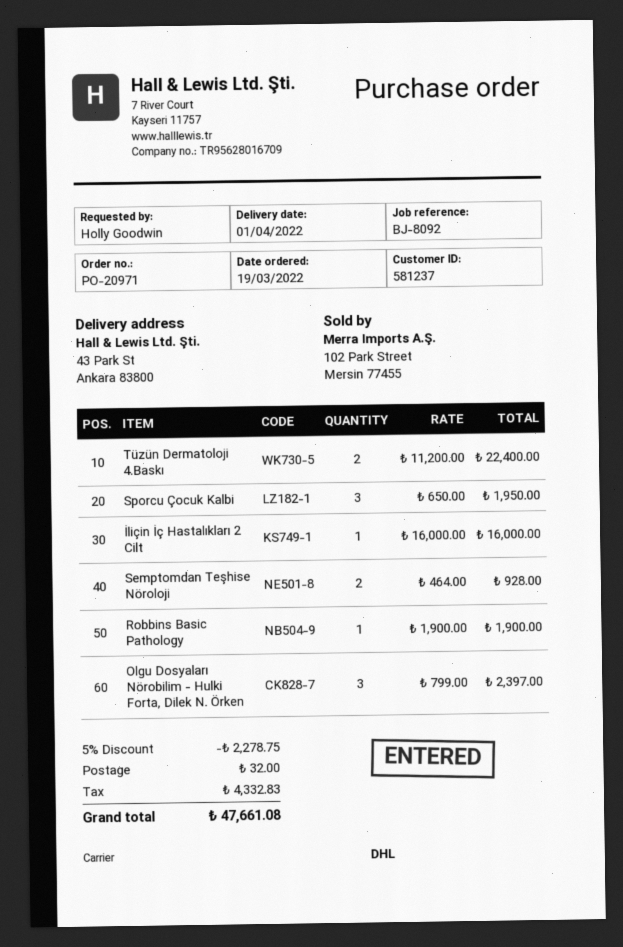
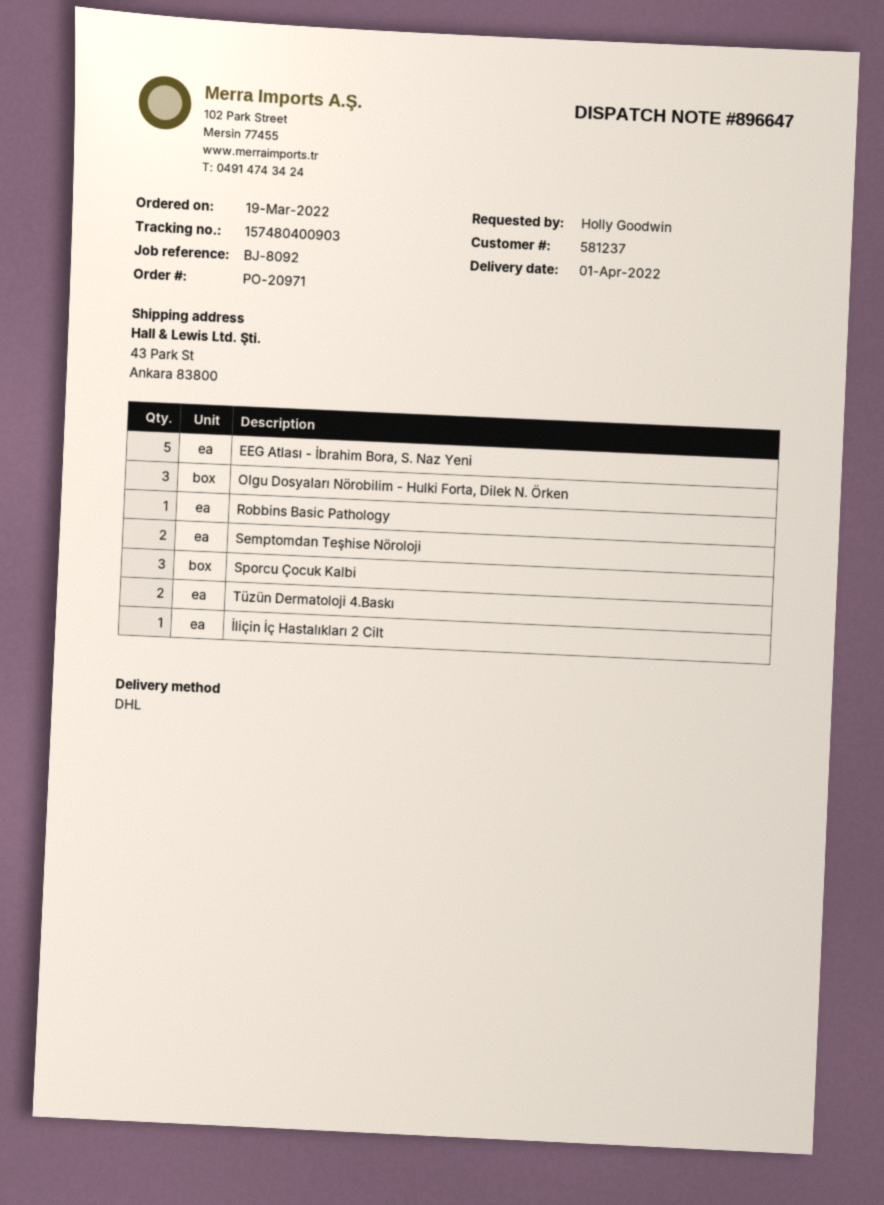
EEG Atlası - İbrahim Bora, S. Naz Yeni: none -> 5

